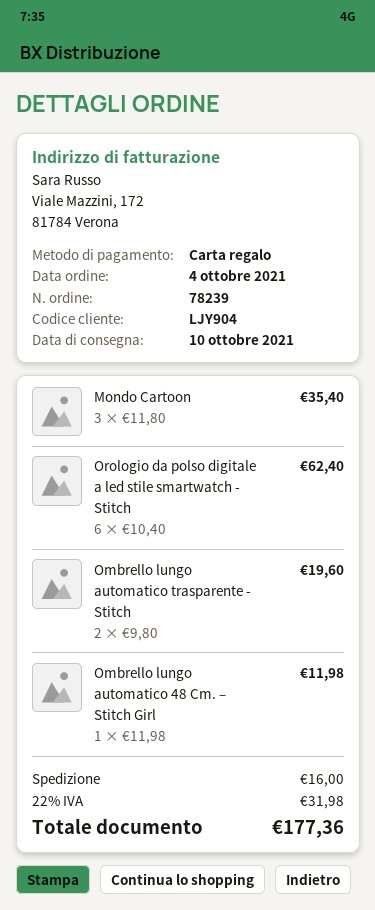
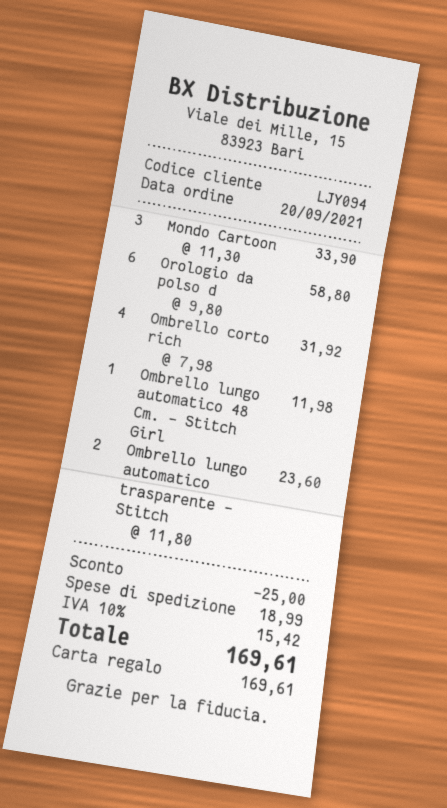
order date: 2021-10-04 -> 2021-09-20
customer number: LJY904 -> LJY094
Mondo Cartoon: 3 x 11.80 = 35.40 -> 3 x 11.30 = 33.90
Orologio da polso digitale a led stile smartwatch - Stitch: 6 x 10.40 = 62.40 -> 6 x 9.80 = 58.80
Ombrello lungo automatico trasparente - Stitch: 2 x 9.80 = 19.60 -> 2 x 11.80 = 23.60
Ombrello corto rich: none -> 4 x 7.98 = 31.92
discount: none -> 25.00
shipping: 16.00 -> 18.99
tax: 22% = 31.98 -> 10% = 15.42
total: 177.36 -> 169.61

